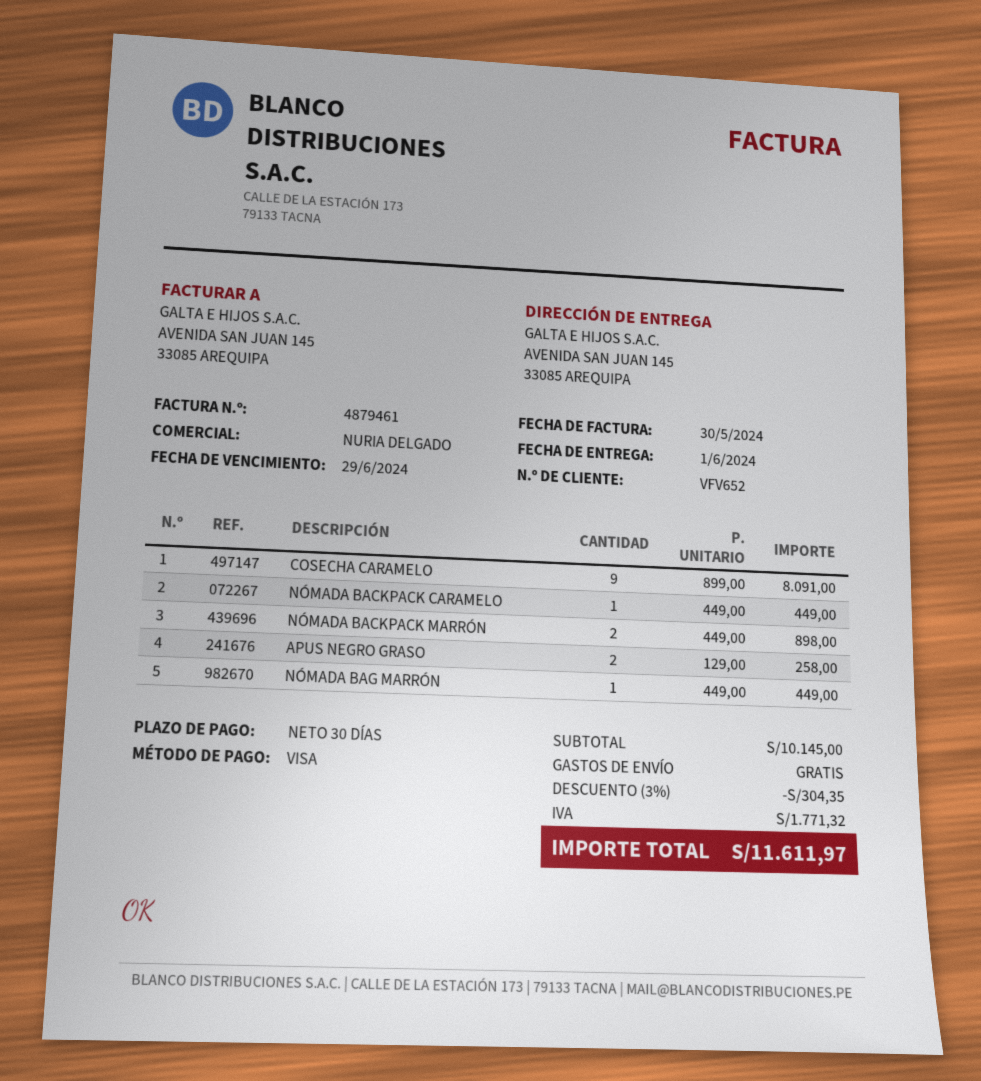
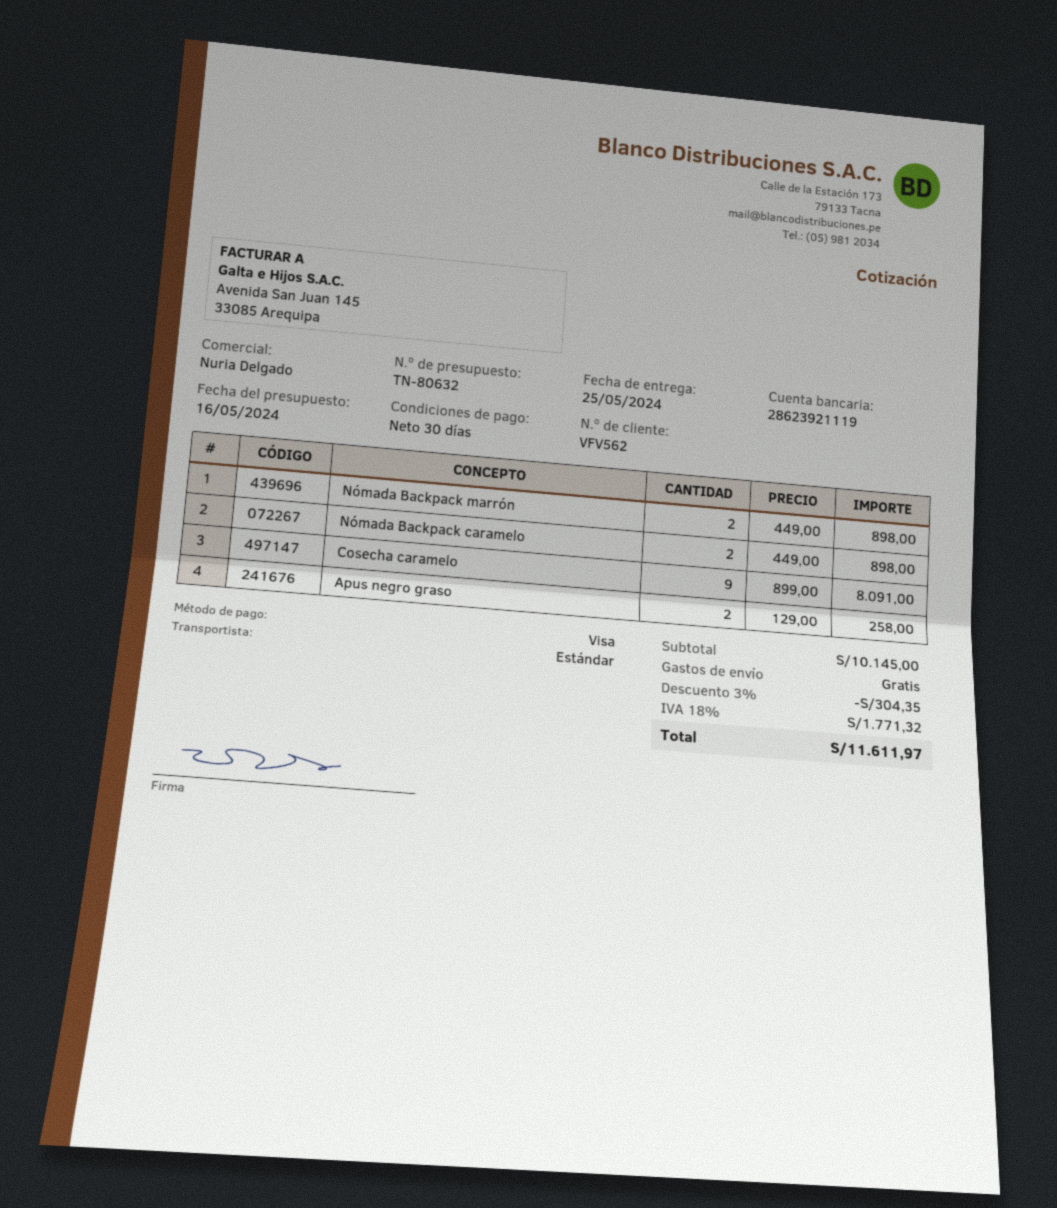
delivery date: 2024-06-01 -> 2024-05-25
customer number: VFV652 -> VFV562
NÓMADA BACKPACK CARAMELO: 1 x 449.00 = 449.00 -> 2 x 449.00 = 898.00
NÓMADA BAG MARRÓN: 1 x 449.00 = 449.00 -> none

